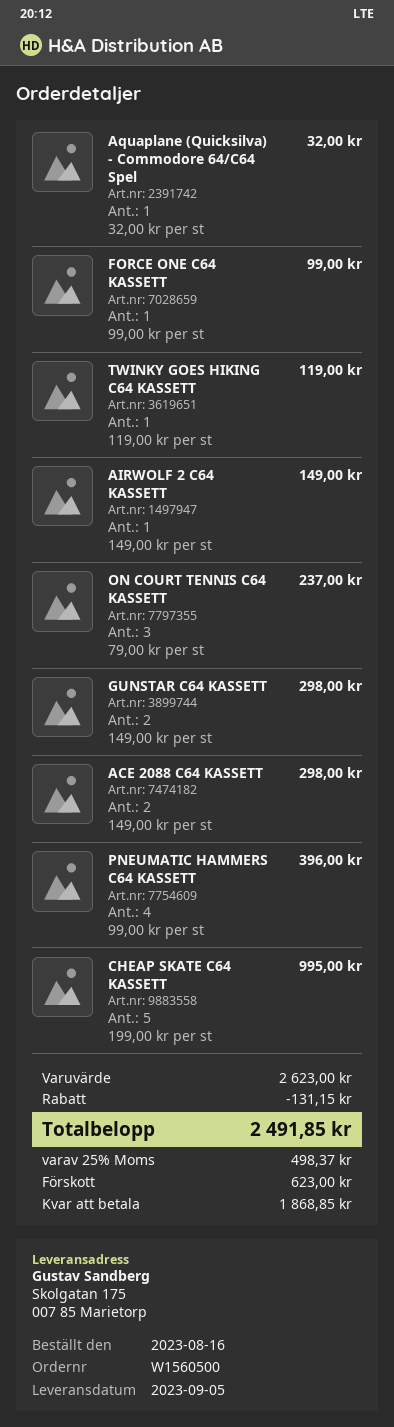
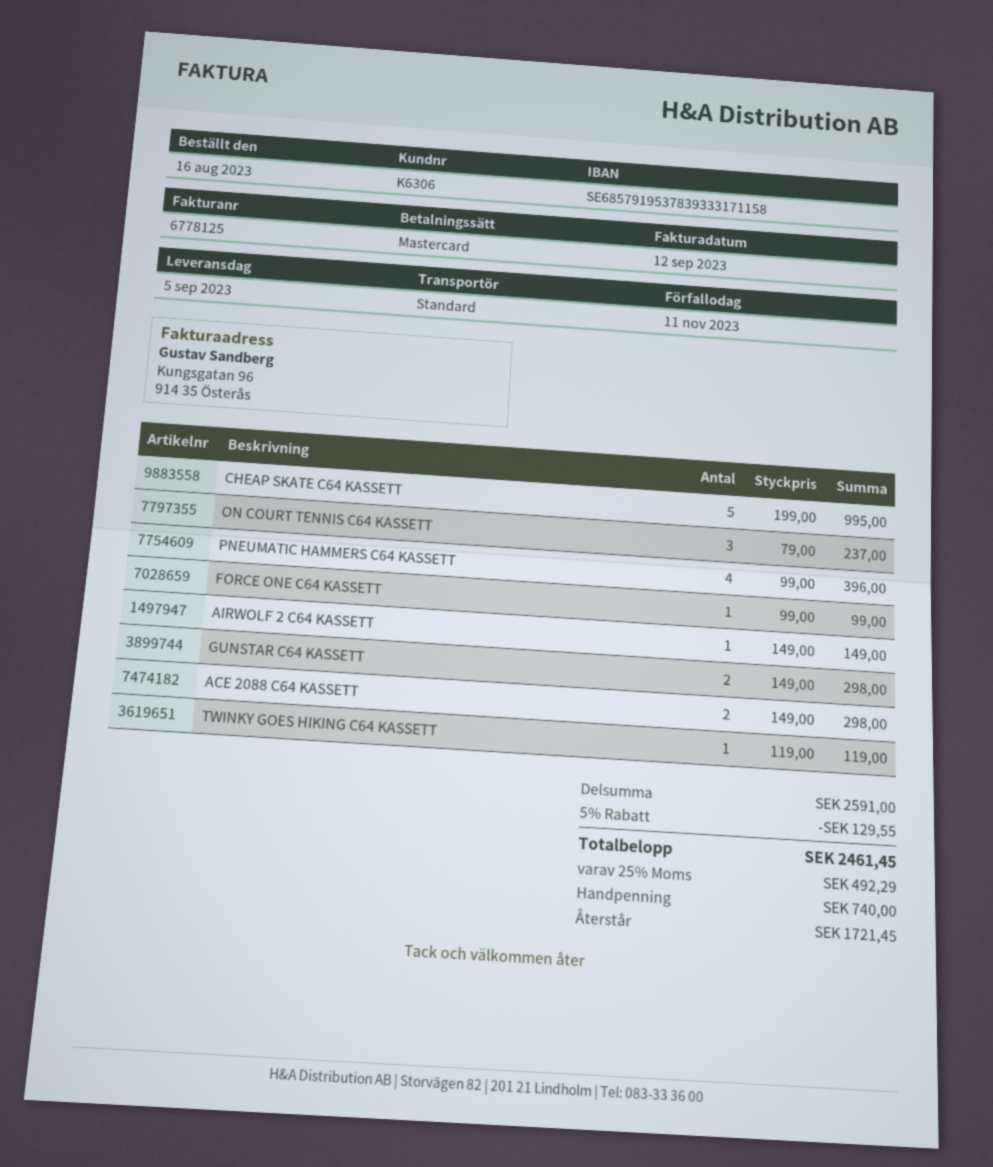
Aquaplane (Quicksilva) - Commodore 64/C64 Spel: 1 x 32.00 = 32.00 -> none
subtotal: 2623.00 -> 2591.00
discount: 131.15 -> 129.55
tax: 25% = 498.37 -> 25% = 492.29
total: 2491.85 -> 2461.45
deposit: 623.00 -> 740.00
balance: 1868.85 -> 1721.45

